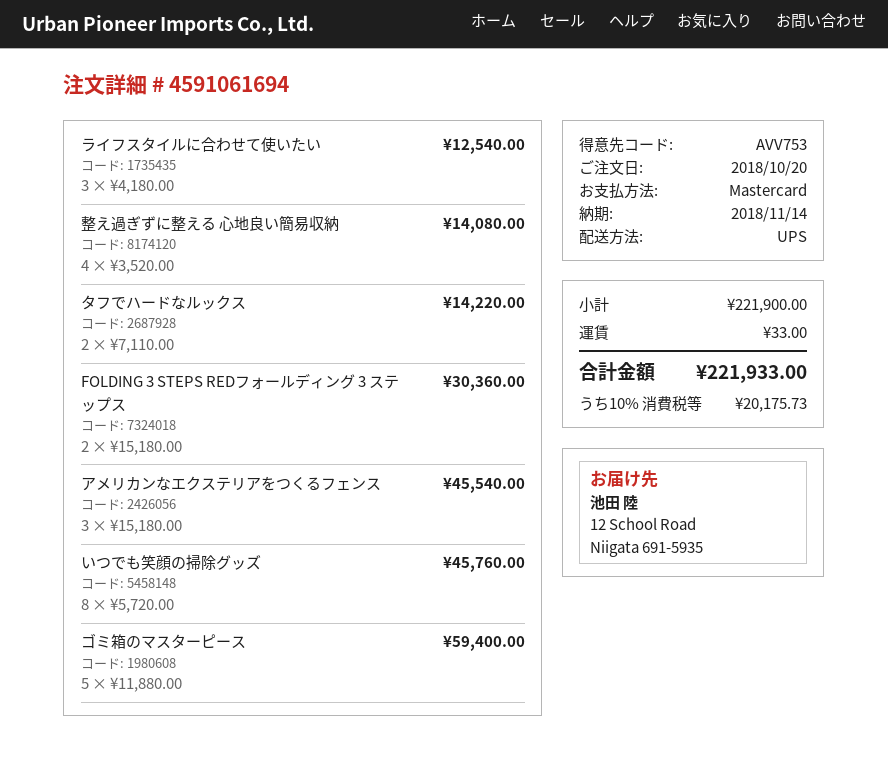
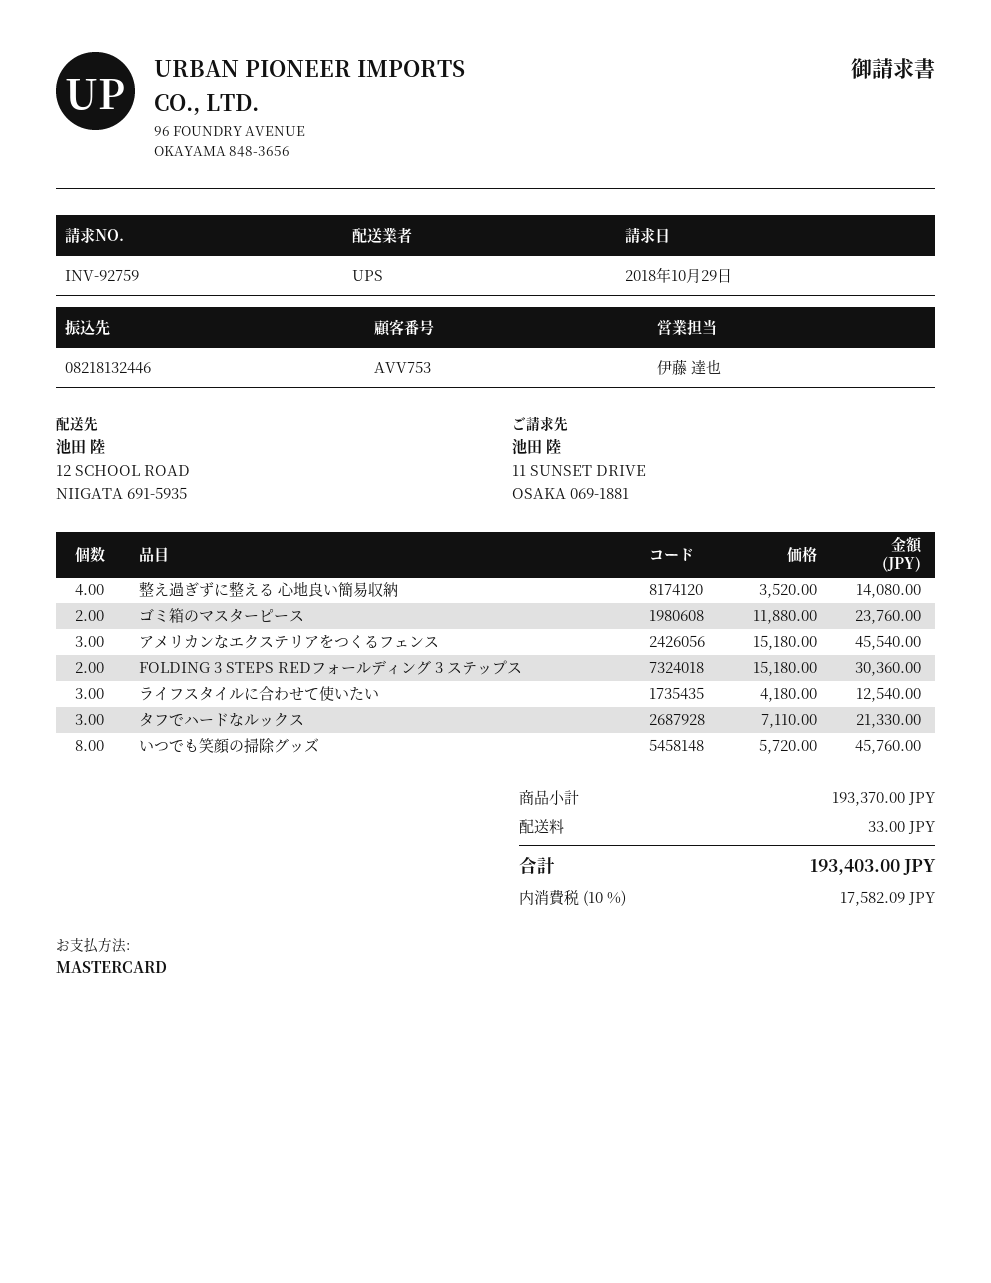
タフでハードなルックス: 2 x 7110.00 = 14220.00 -> 3 x 7110.00 = 21330.00
ゴミ箱のマスターピース: 5 x 11880.00 = 59400.00 -> 2 x 11880.00 = 23760.00
subtotal: 221900.00 -> 193370.00
tax: 10% = 20175.73 -> 10% = 17582.09
total: 221933.00 -> 193403.00

